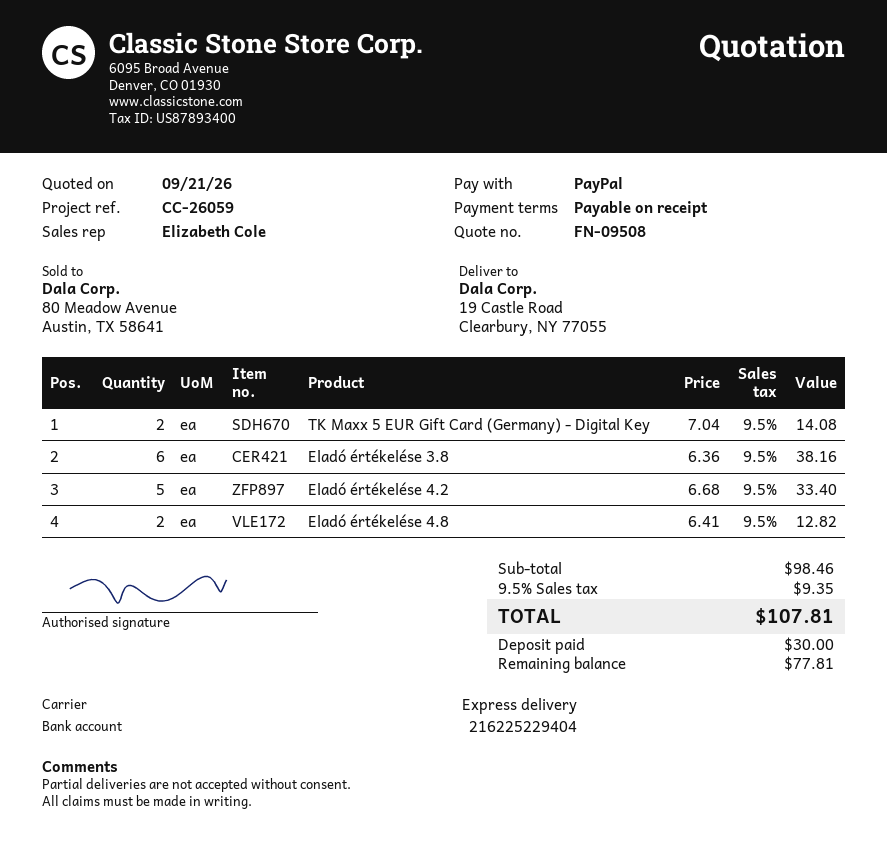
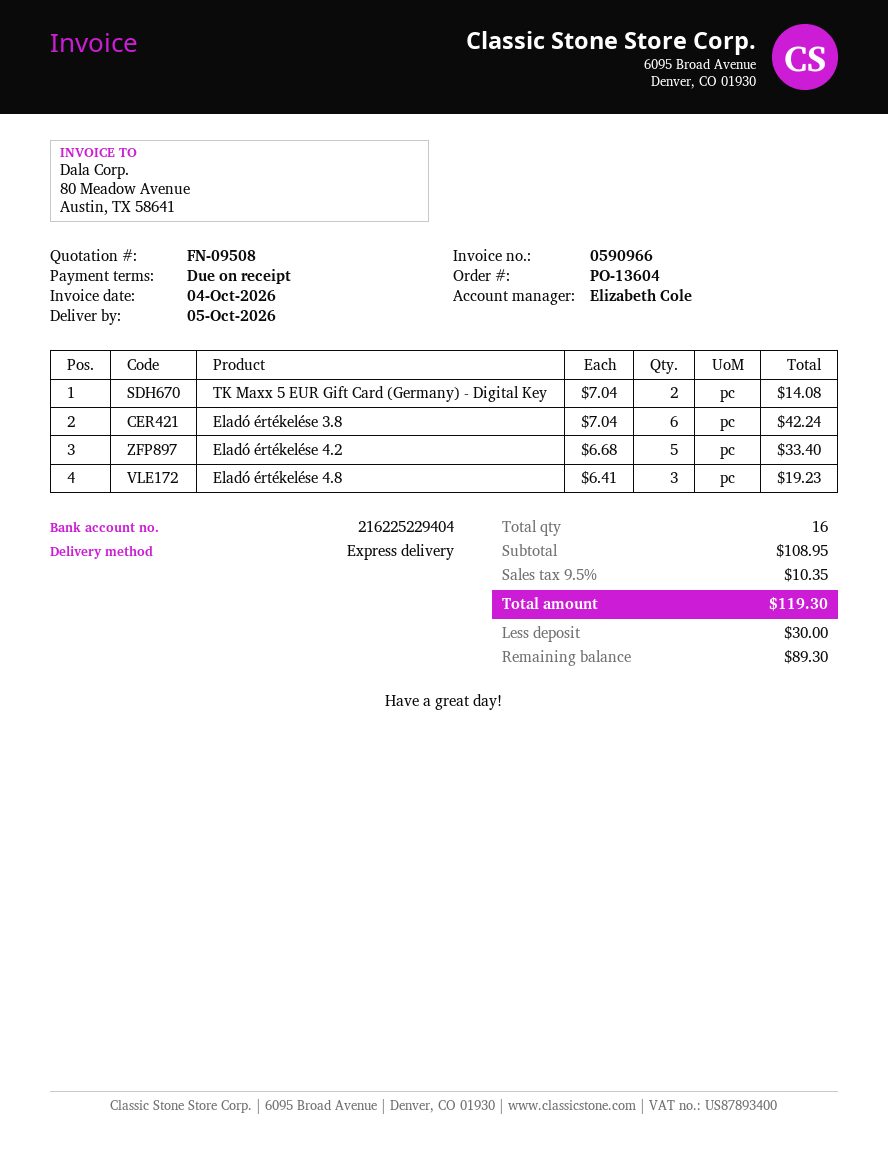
Eladó értékelése 3.8: 6 x 6.36 = 38.16 -> 6 x 7.04 = 42.24
Eladó értékelése 4.8: 2 x 6.41 = 12.82 -> 3 x 6.41 = 19.23
subtotal: 98.46 -> 108.95
tax: 9.5% = 9.35 -> 9.5% = 10.35
total: 107.81 -> 119.30
balance: 77.81 -> 89.30

